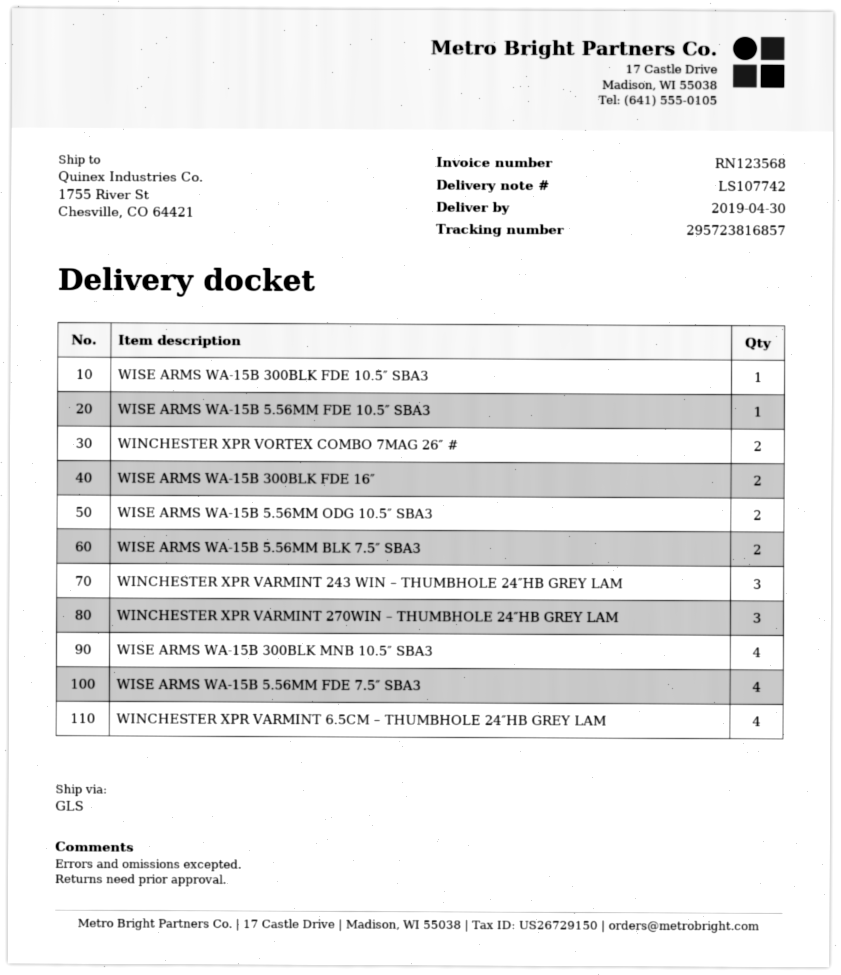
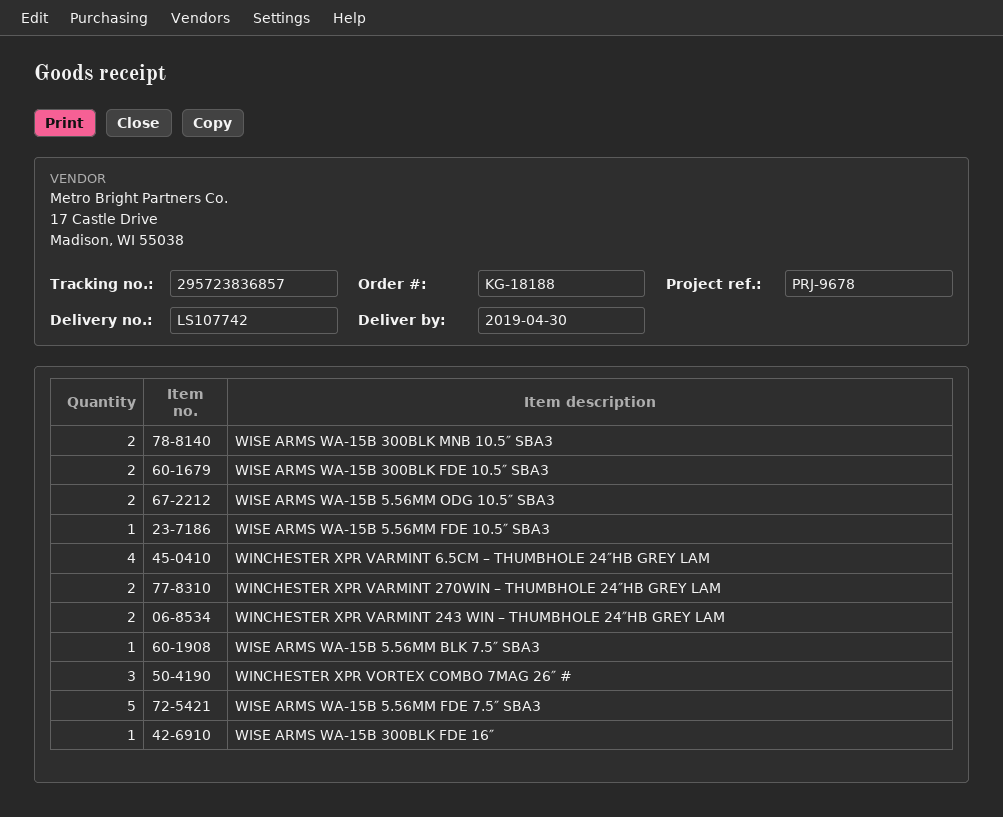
tracking number: 295723816857 -> 295723836857
WISE ARMS WA-15B 300BLK FDE 10.5″ SBA3: 1 -> 2
WINCHESTER XPR VORTEX COMBO 7MAG 26″ #: 2 -> 3
WISE ARMS WA-15B 300BLK FDE 16″: 2 -> 1
WISE ARMS WA-15B 5.56MM BLK 7.5″ SBA3: 2 -> 1
WINCHESTER XPR VARMINT 243 WIN – THUMBHOLE 24″HB GREY LAM: 3 -> 2
WINCHESTER XPR VARMINT 270WIN – THUMBHOLE 24″HB GREY LAM: 3 -> 2
WISE ARMS WA-15B 300BLK MNB 10.5″ SBA3: 4 -> 2
WISE ARMS WA-15B 5.56MM FDE 7.5″ SBA3: 4 -> 5

